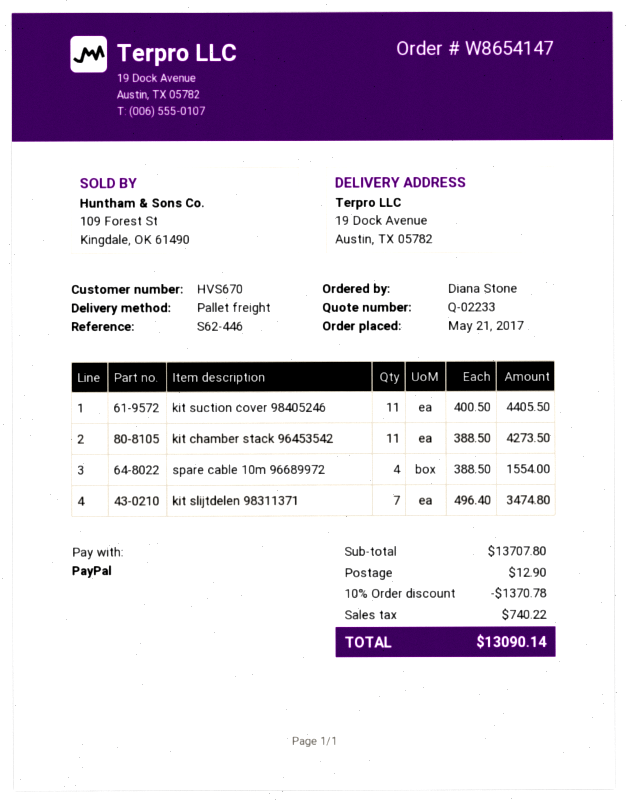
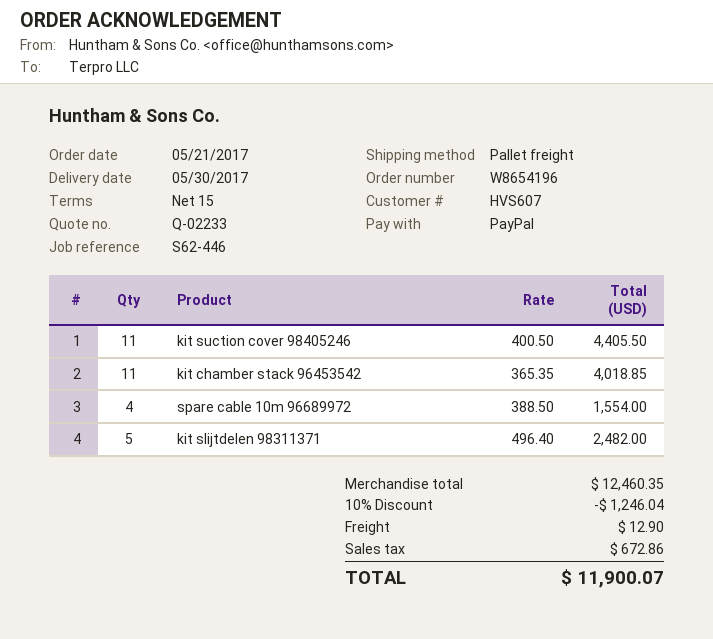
order number: W8654147 -> W8654196
customer number: HVS670 -> HVS607
kit chamber stack 96453542: 11 x 388.50 = 4273.50 -> 11 x 365.35 = 4018.85
kit slijtdelen 98311371: 7 x 496.40 = 3474.80 -> 5 x 496.40 = 2482.00
subtotal: 13707.80 -> 12460.35
discount: 10% = 1370.78 -> 10% = 1246.04
tax: 740.22 -> 672.86
total: 13090.14 -> 11900.07

